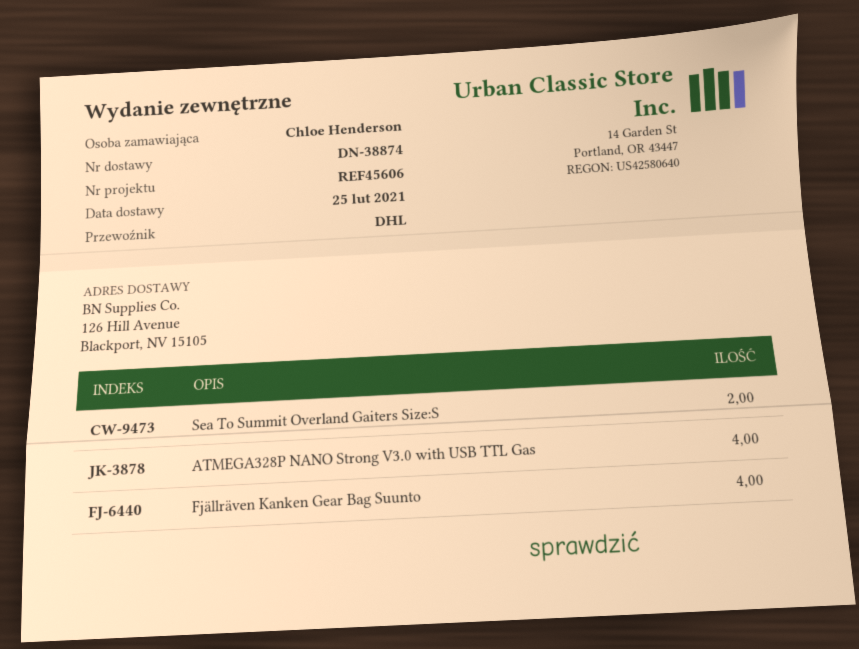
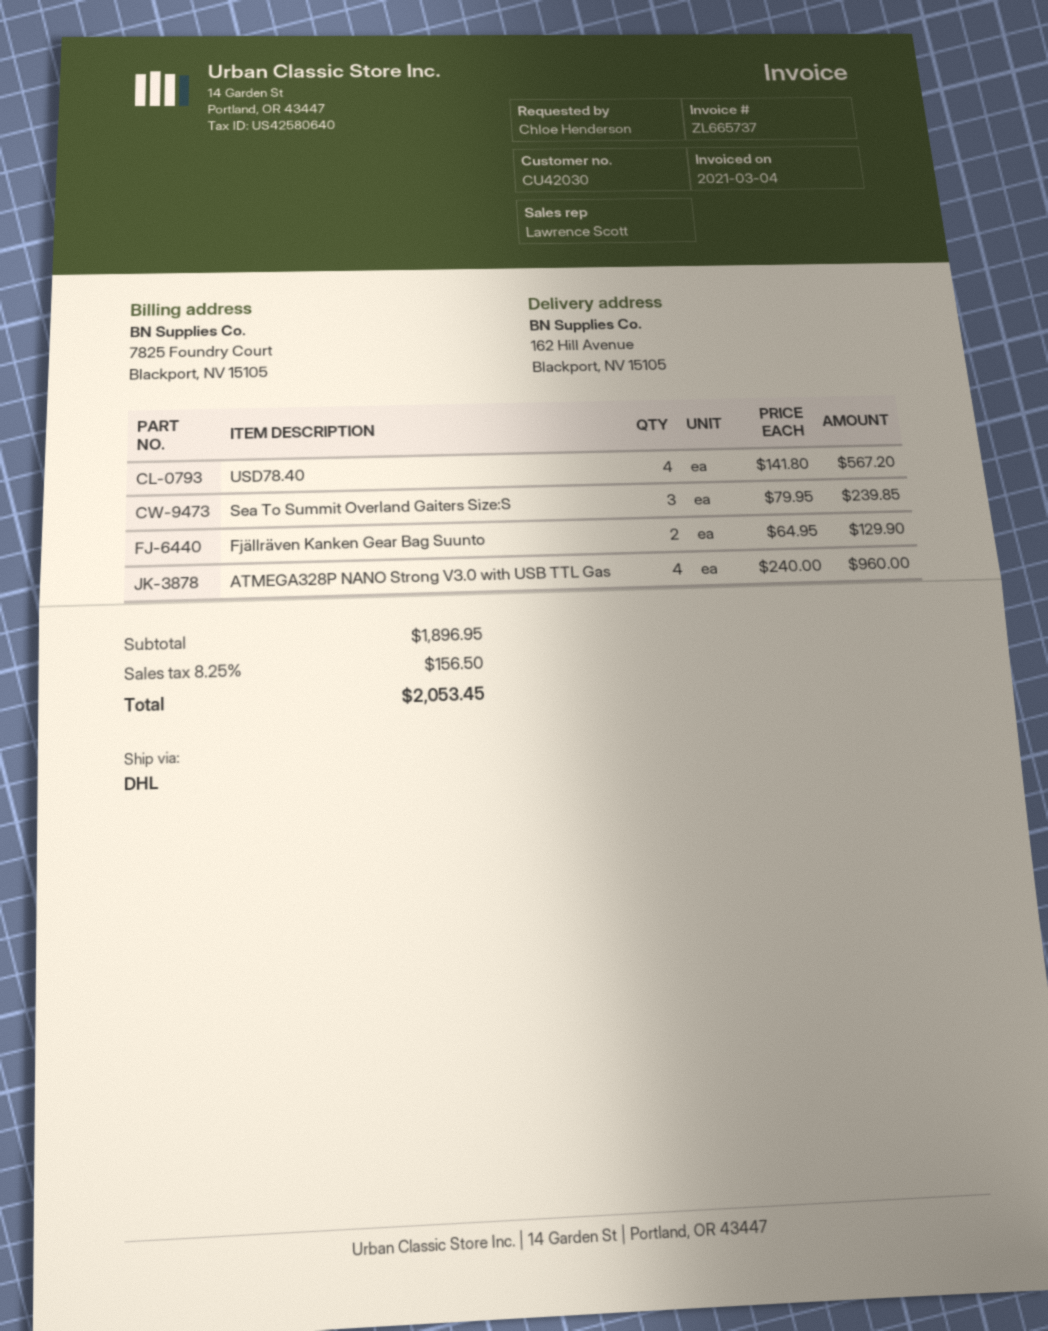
ship to: 126 Hill Avenue, Blackport, NV 15105 -> 162 Hill Avenue, Blackport, NV 15105
Sea To Summit Overland Gaiters Size:S: 2 -> 3
Fjällräven Kanken Gear Bag Suunto: 4 -> 2
USD78.40: none -> 4

